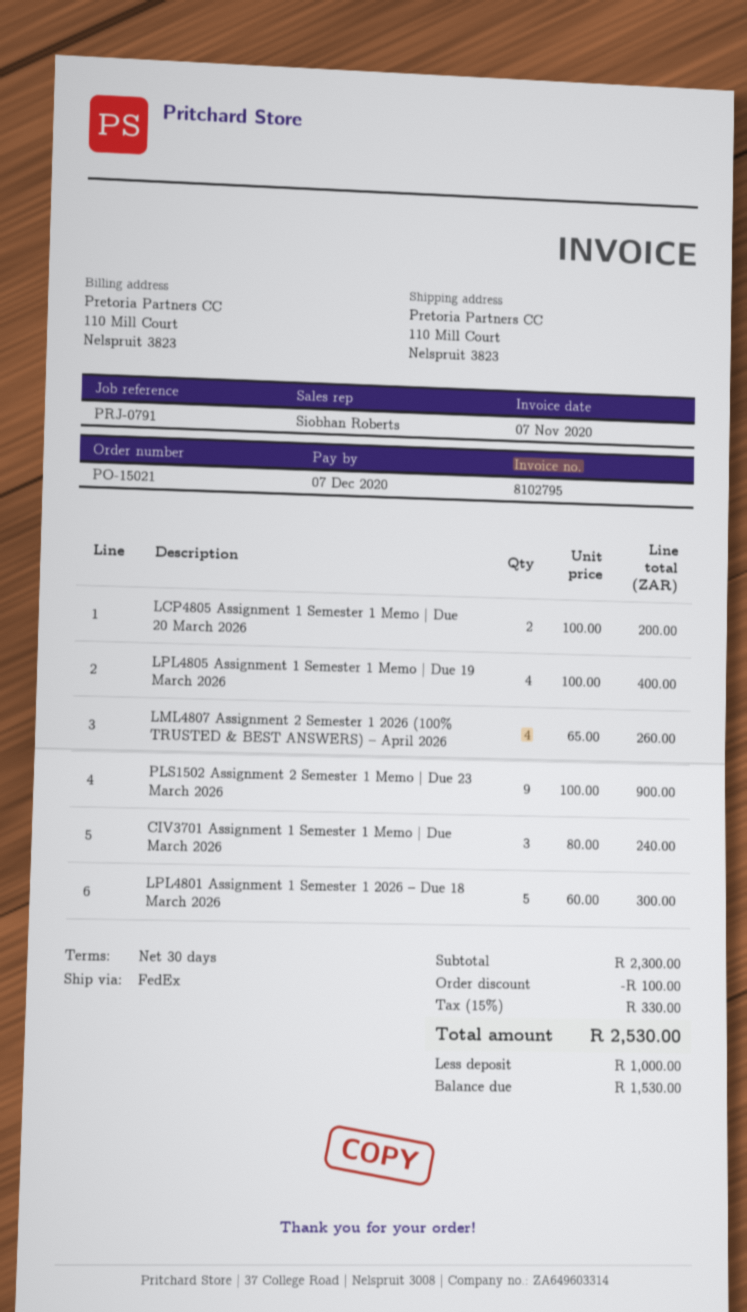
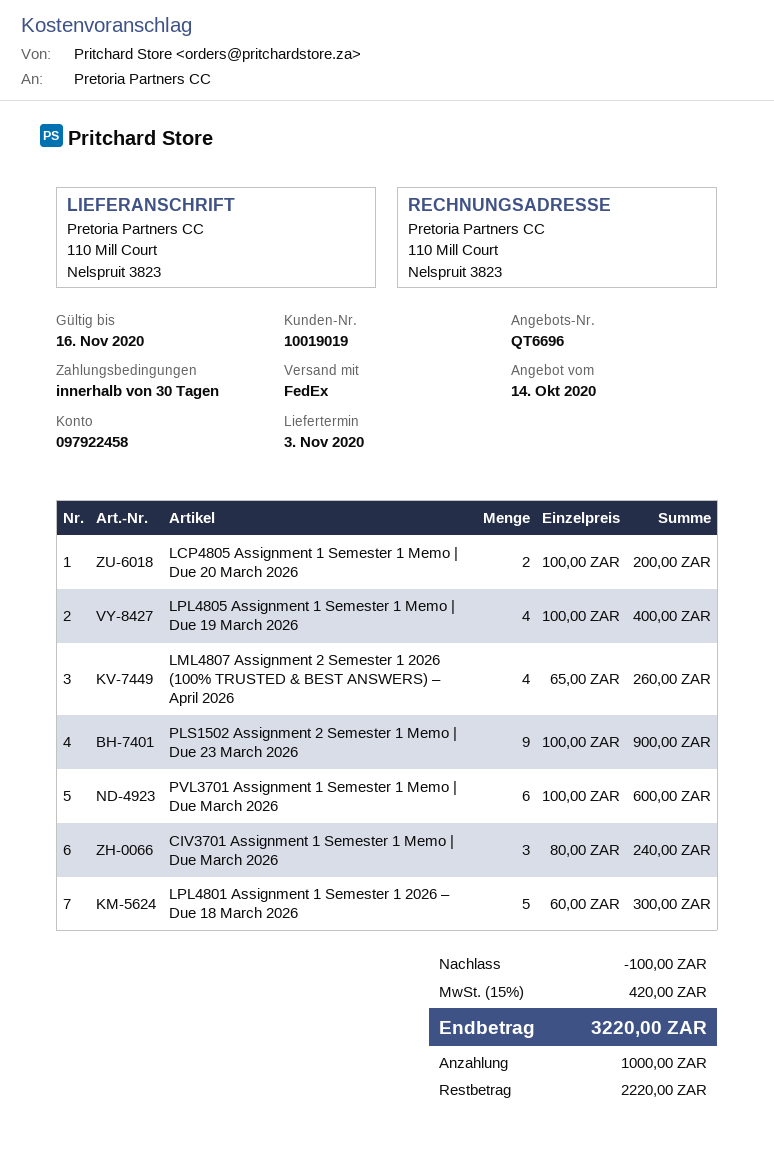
PVL3701 Assignment 1 Semester 1 Memo | Due March 2026: none -> 6 x 100.00 = 600.00
tax: 15% = 330.00 -> 15% = 420.00
total: 2530.00 -> 3220.00
balance: 1530.00 -> 2220.00

